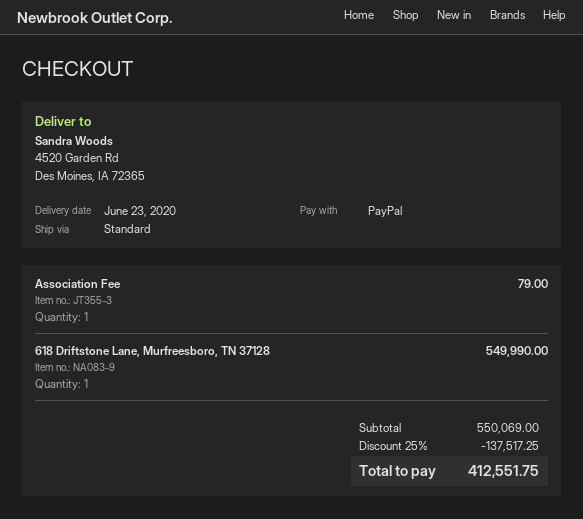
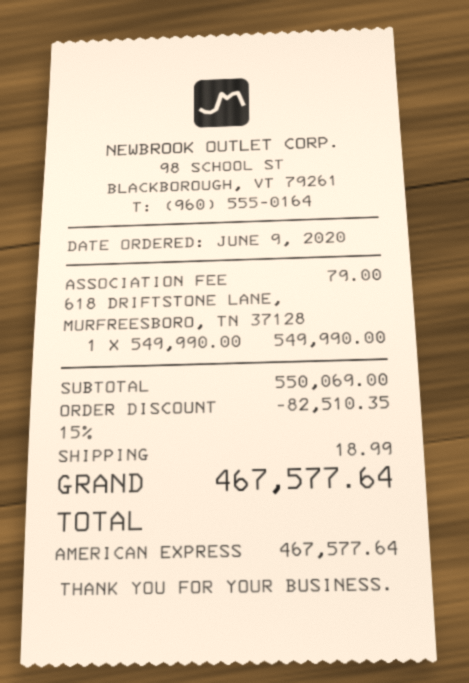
payment method: PayPal -> American Express
discount: 25% = 137517.25 -> 15% = 82510.35
shipping: none -> 18.99
total: 412551.75 -> 467577.64

